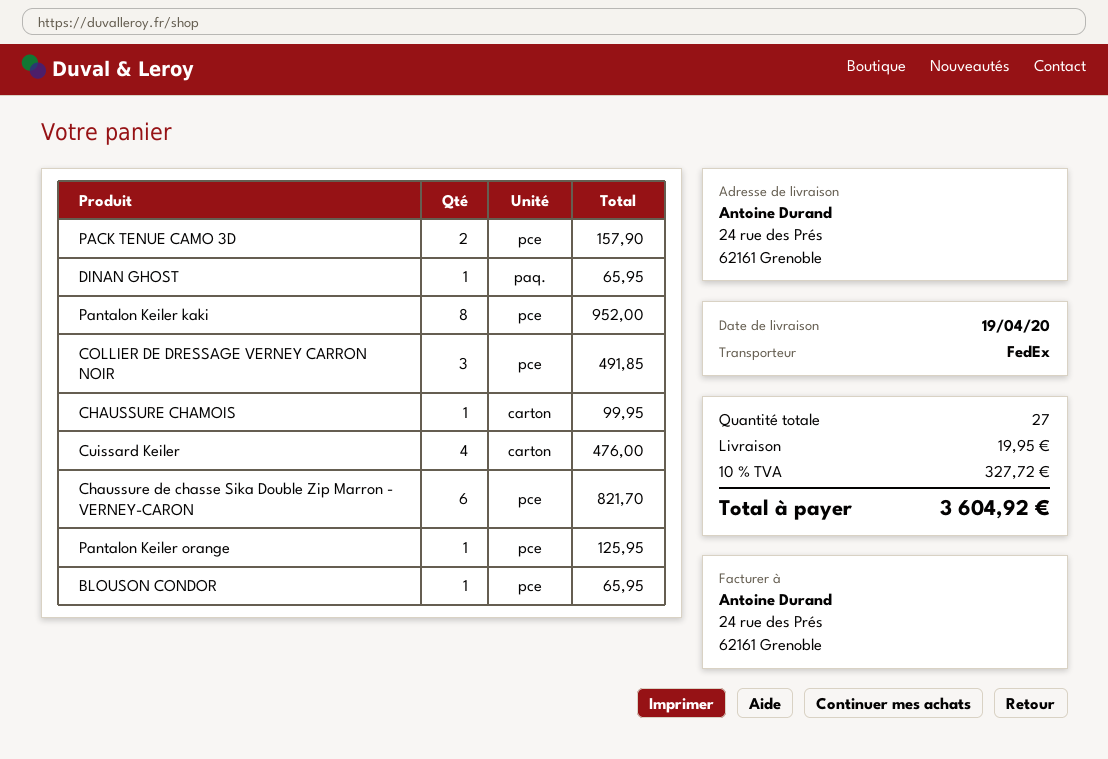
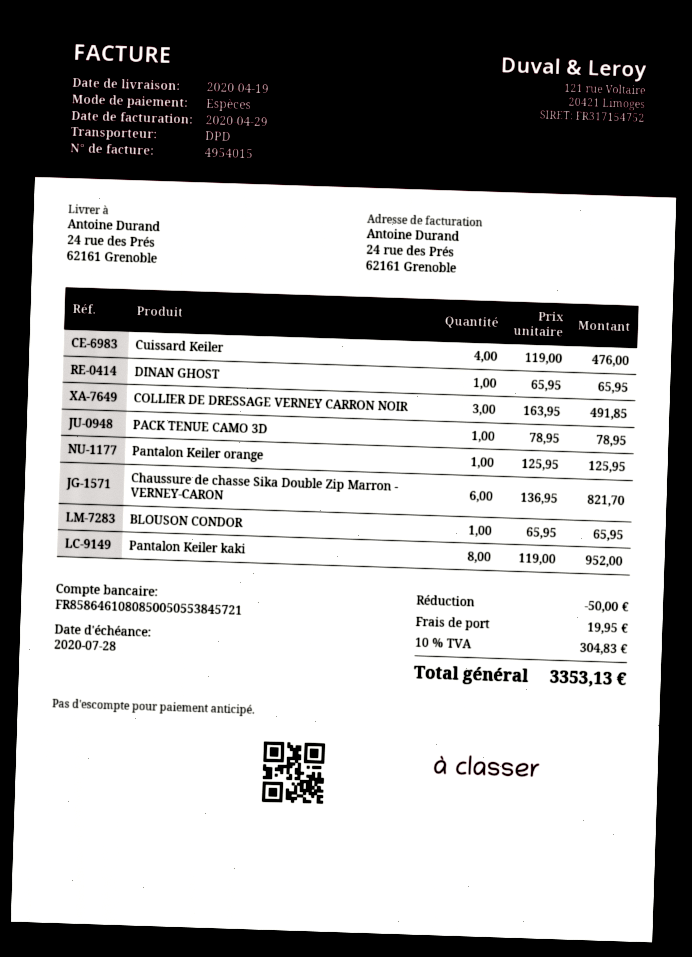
shipping method: FedEx -> DPD
PACK TENUE CAMO 3D: 2 for 157.90 -> 1 for 78.95
CHAUSSURE CHAMOIS: 1 for 99.95 -> none
discount: none -> 50.00
tax: 10% = 327.72 -> 10% = 304.83
total: 3604.92 -> 3353.13

